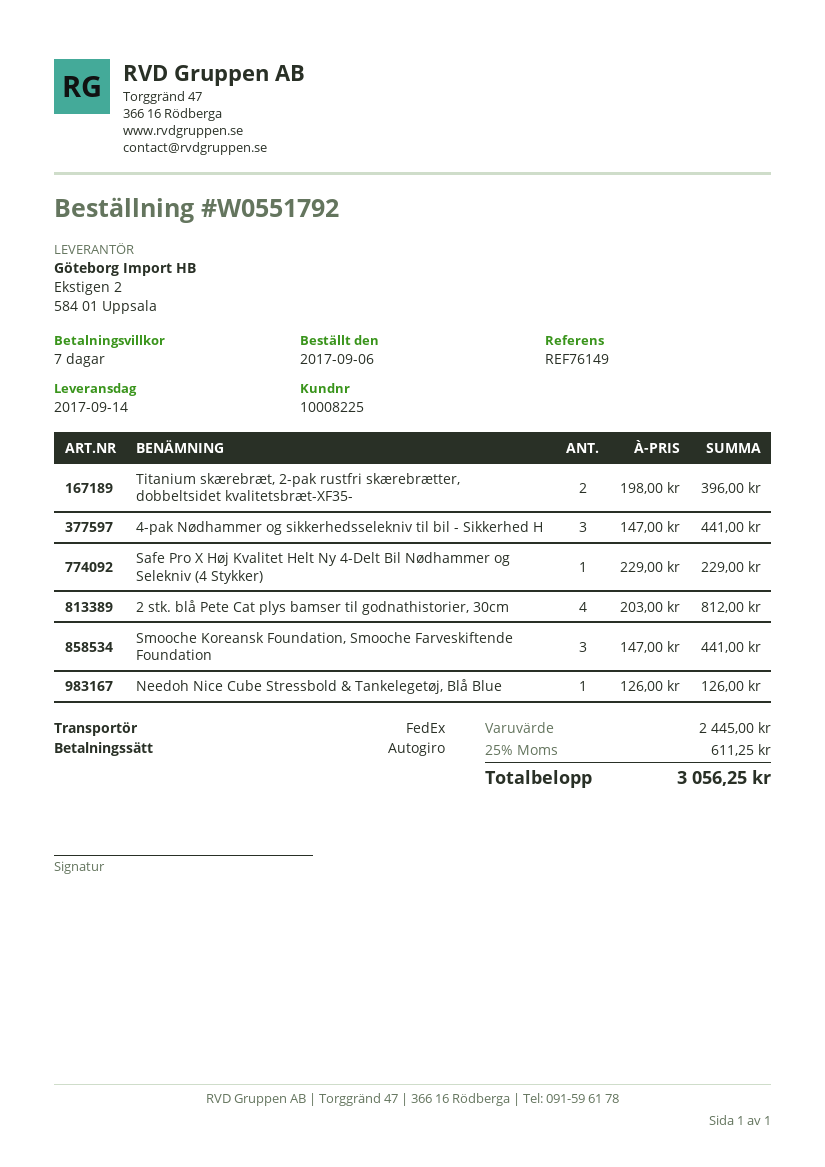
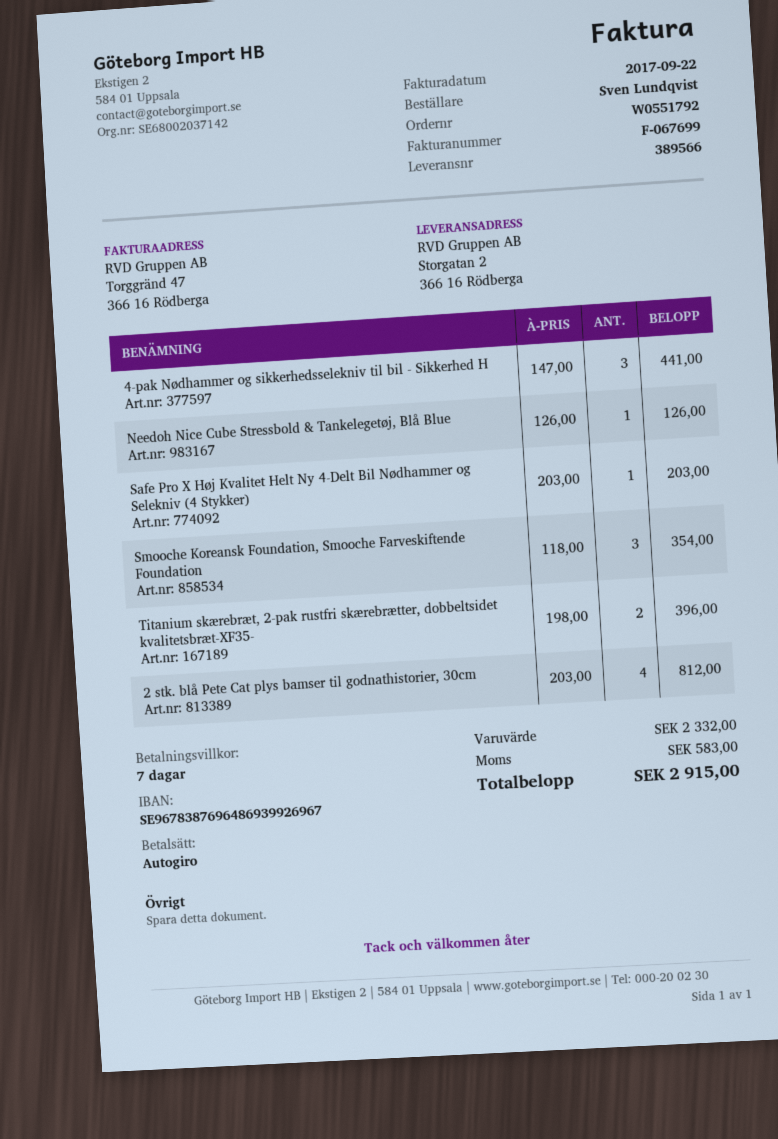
Safe Pro X Høj Kvalitet Helt Ny 4-Delt Bil Nødhammer og Selekniv (4 Stykker): 1 x 229.00 = 229.00 -> 1 x 203.00 = 203.00
Smooche Koreansk Foundation, Smooche Farveskiftende Foundation: 3 x 147.00 = 441.00 -> 3 x 118.00 = 354.00
subtotal: 2445.00 -> 2332.00
tax: 611.25 -> 583.00
total: 3056.25 -> 2915.00

